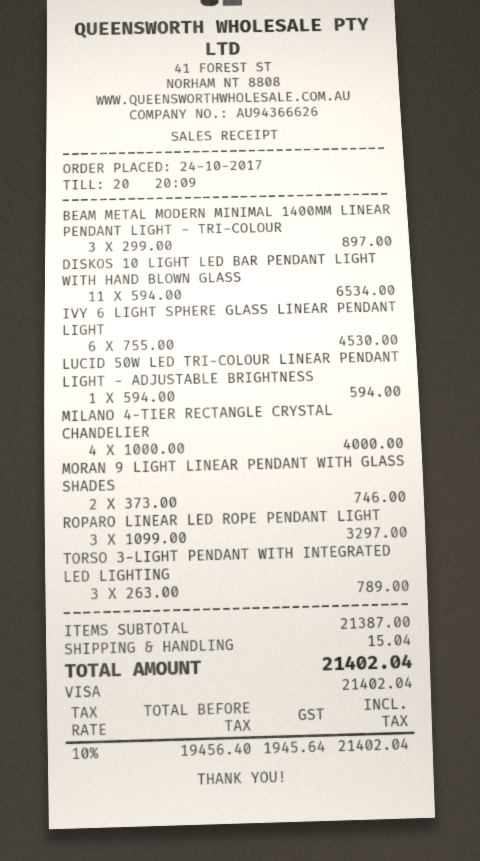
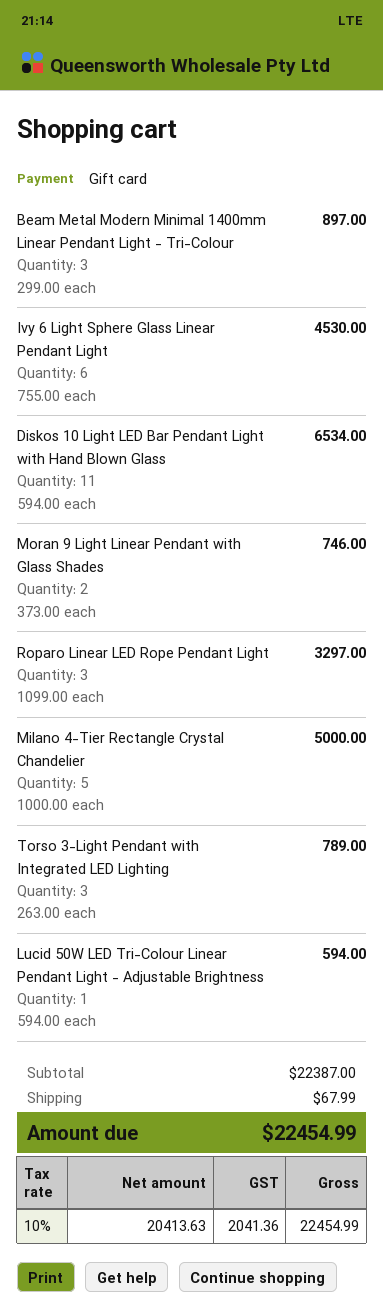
payment method: Visa -> gift card
MILANO 4-TIER RECTANGLE CRYSTAL CHANDELIER: 4 x 1000.00 = 4000.00 -> 5 x 1000.00 = 5000.00
subtotal: 21387.00 -> 22387.00
shipping: 15.04 -> 67.99
net: 19456.40 -> 20413.63
tax: 10% = 1945.64 -> 10% = 2041.36
total: 21402.04 -> 22454.99

